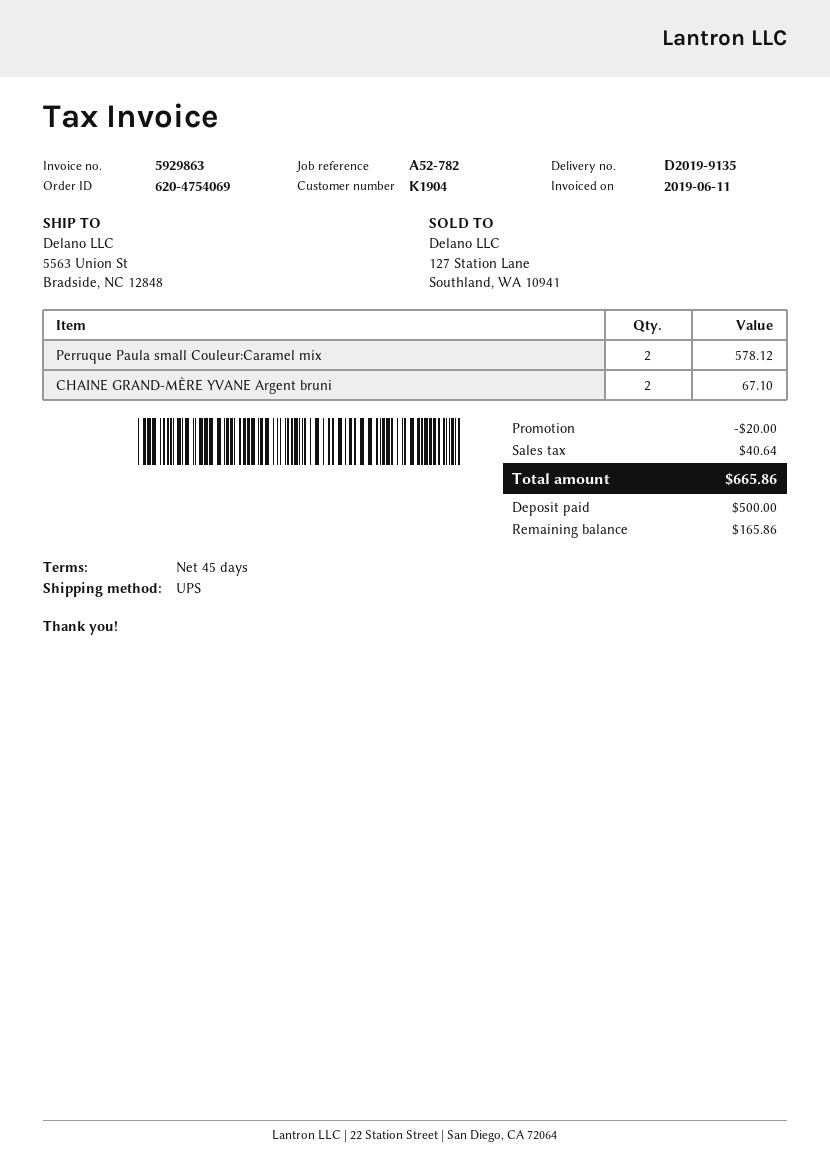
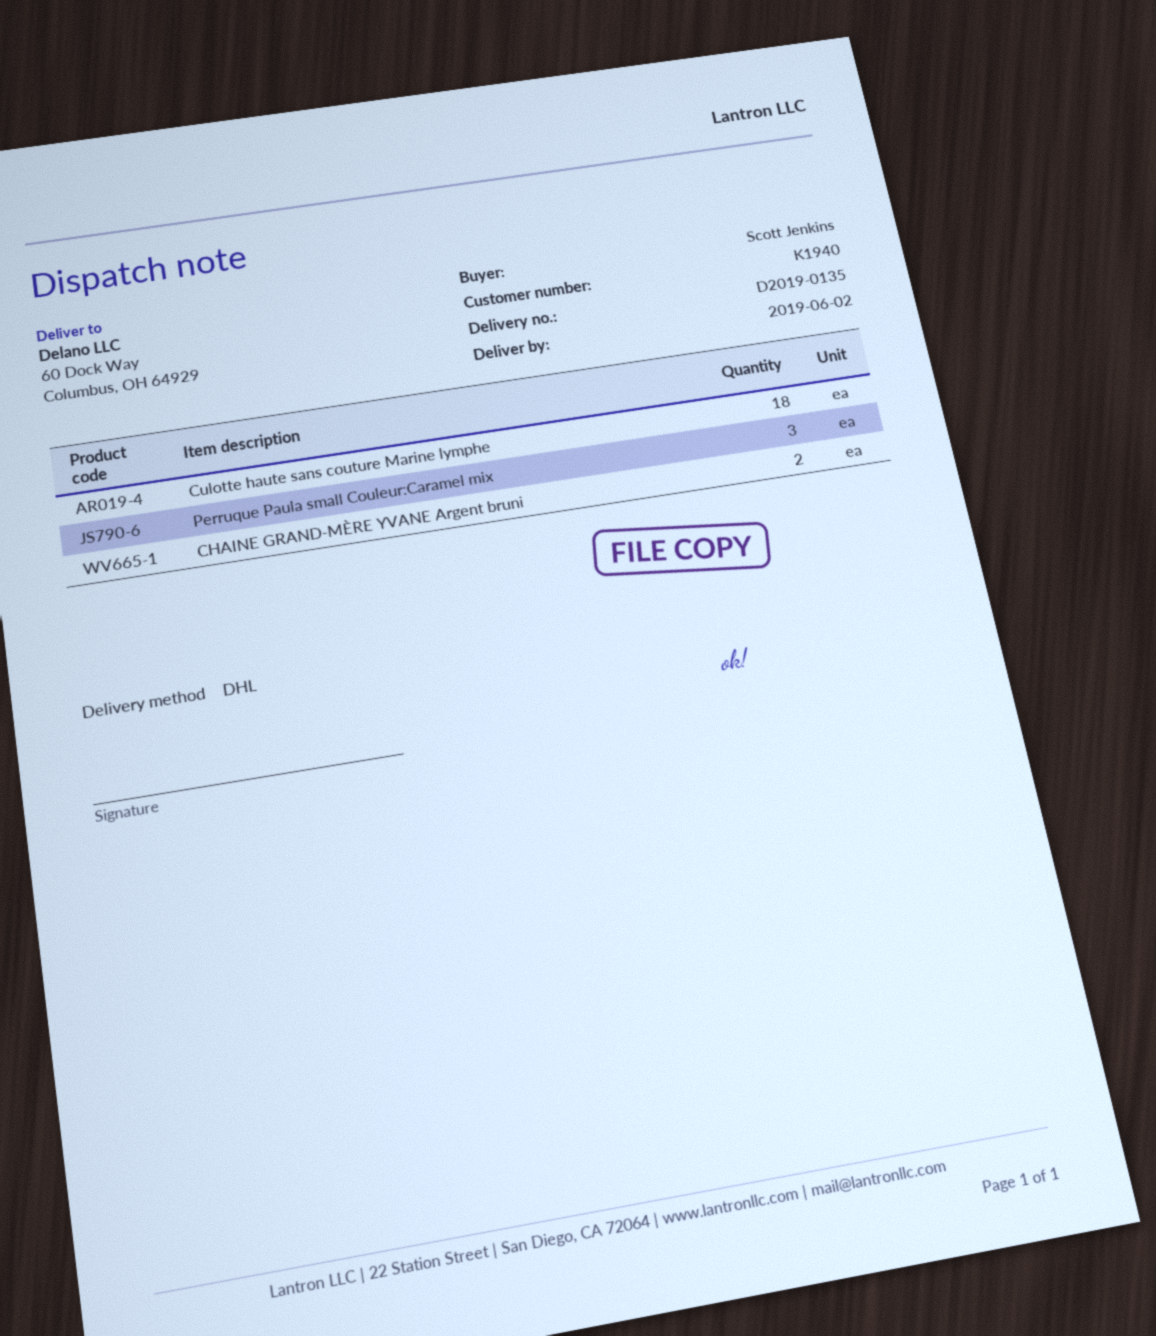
delivery note number: D2019-9135 -> D2019-0135
customer number: K1904 -> K1940
shipping method: UPS -> DHL
ship to: 5563 Union St, Bradside, NC 12848 -> 60 Dock Way, Columbus, OH 64929
Perruque Paula small Couleur:Caramel mix: 2 -> 3
Culotte haute sans couture Marine lymphe: none -> 18

